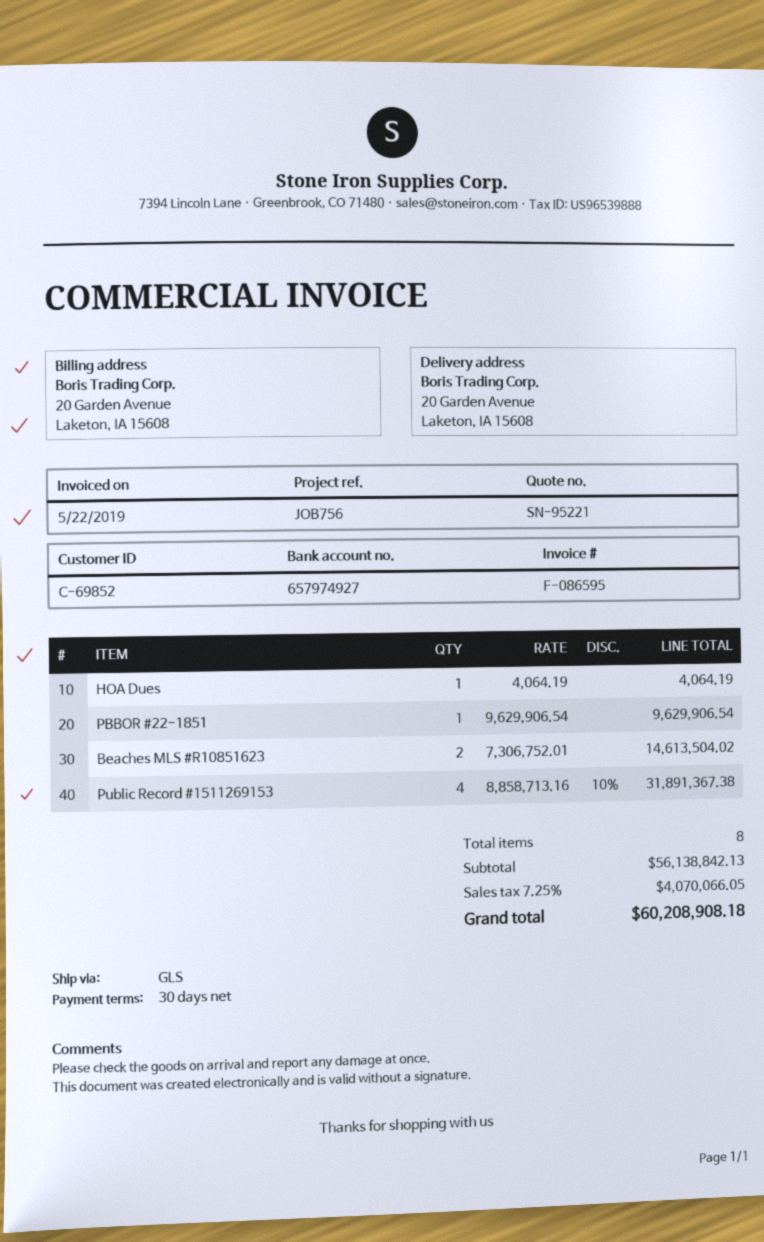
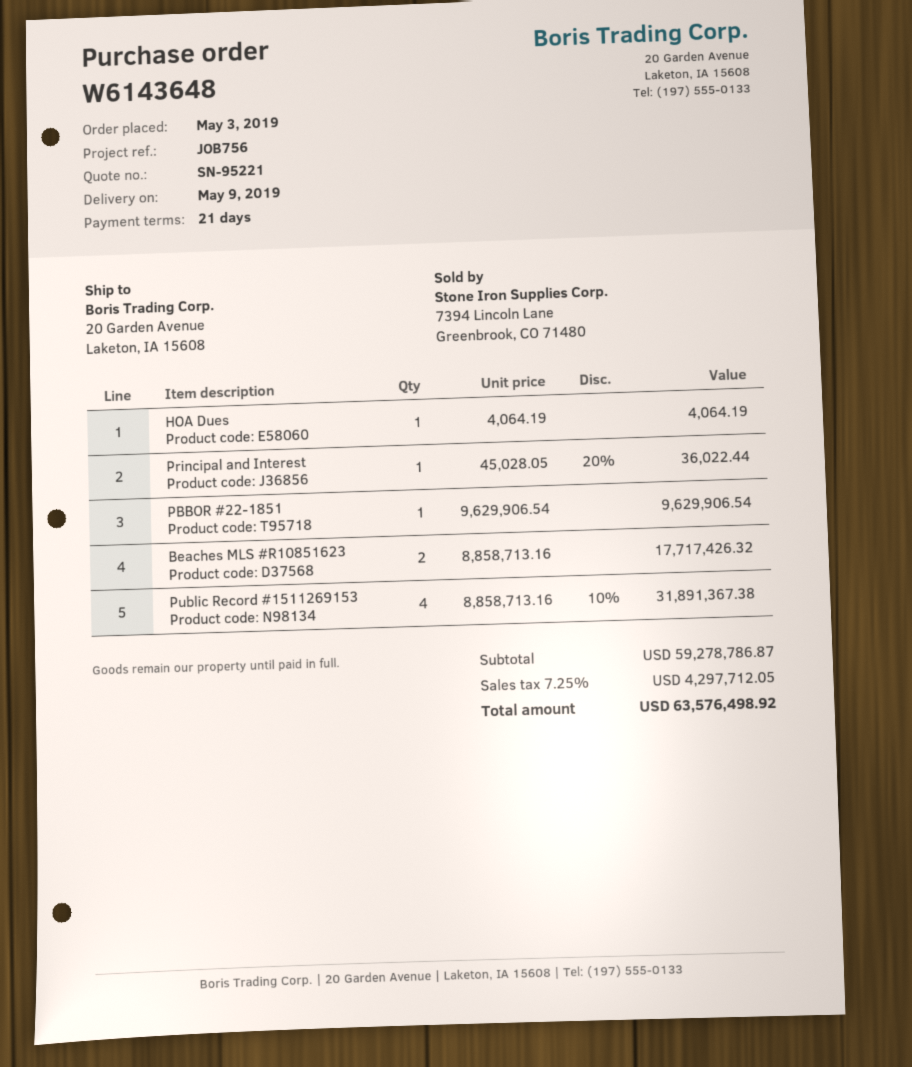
payment terms: 30 days -> 21 days
Beaches MLS #R10851623: 2 x 7306752.01 = 14613504.02 -> 2 x 8858713.16 = 17717426.32
Principal and Interest: none -> 1 x 45028.05 - 20% = 36022.44
subtotal: 56138842.13 -> 59278786.87
tax: 7.25% = 4070066.05 -> 7.25% = 4297712.05
total: 60208908.18 -> 63576498.92

